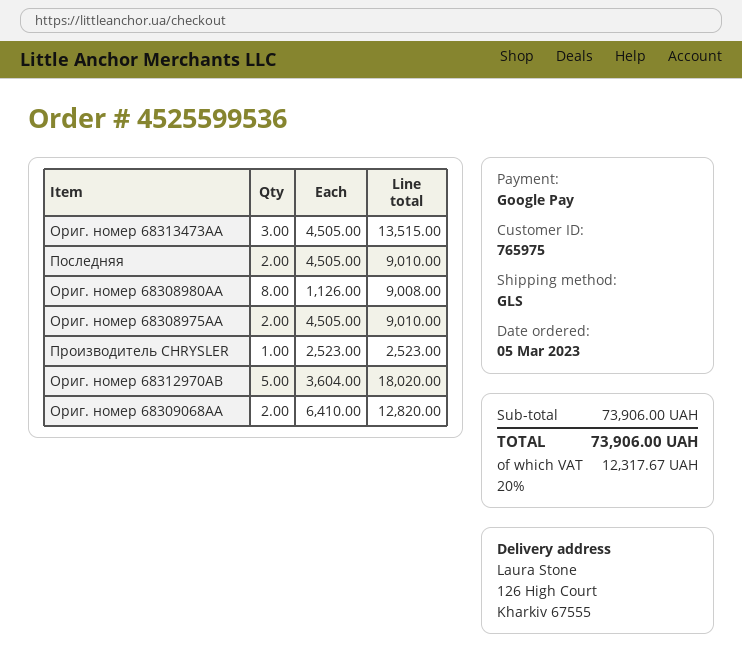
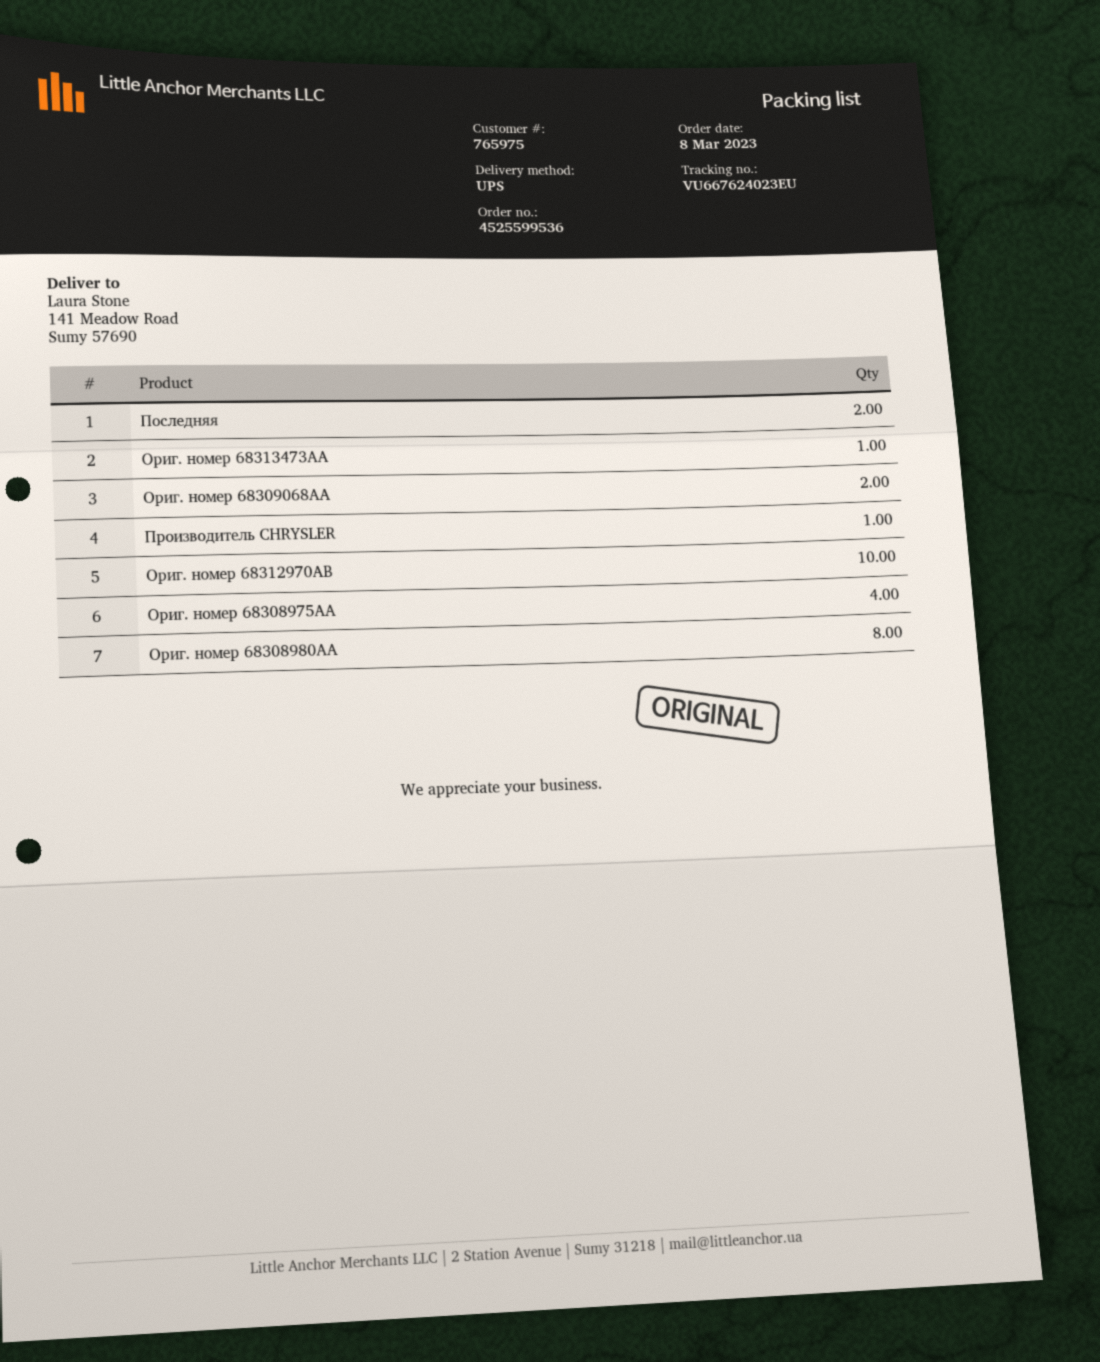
order date: 2023-03-05 -> 2023-03-08
shipping method: GLS -> UPS
ship to: 126 High Court, Kharkiv 67555 -> 141 Meadow Road, Sumy 57690
Ориг. номер 68313473AA: 3 -> 1
Ориг. номер 68308975AA: 2 -> 4
Ориг. номер 68312970AB: 5 -> 10

